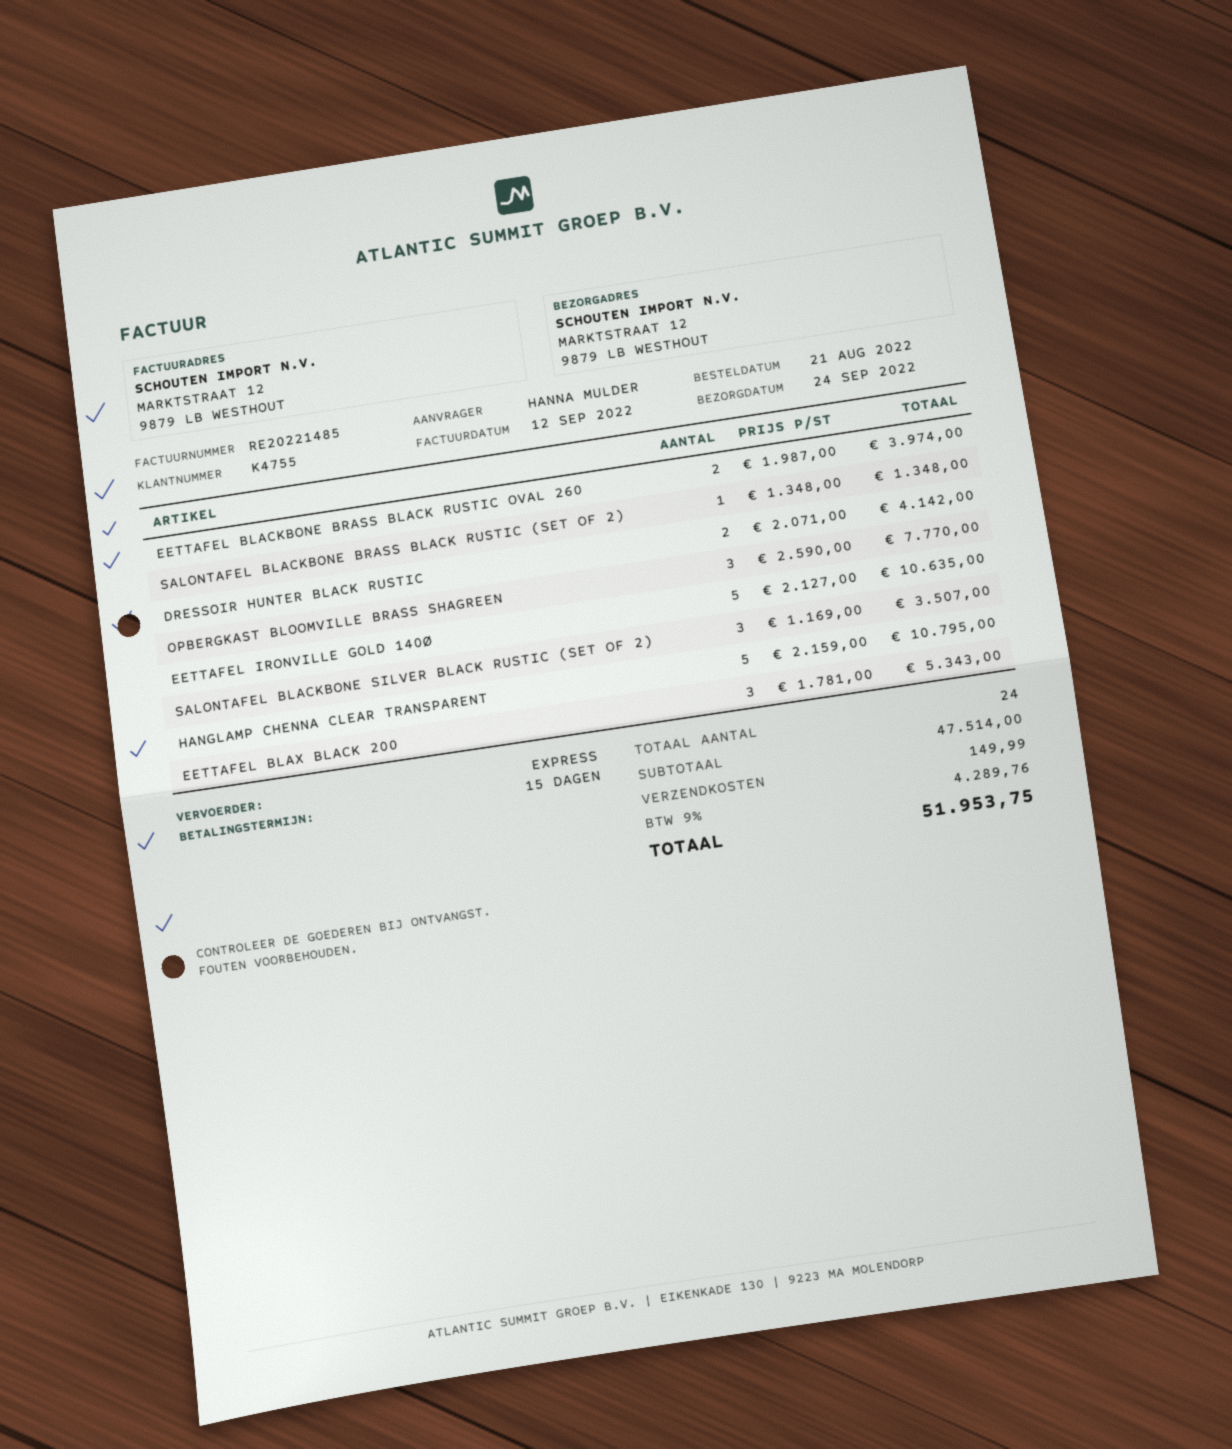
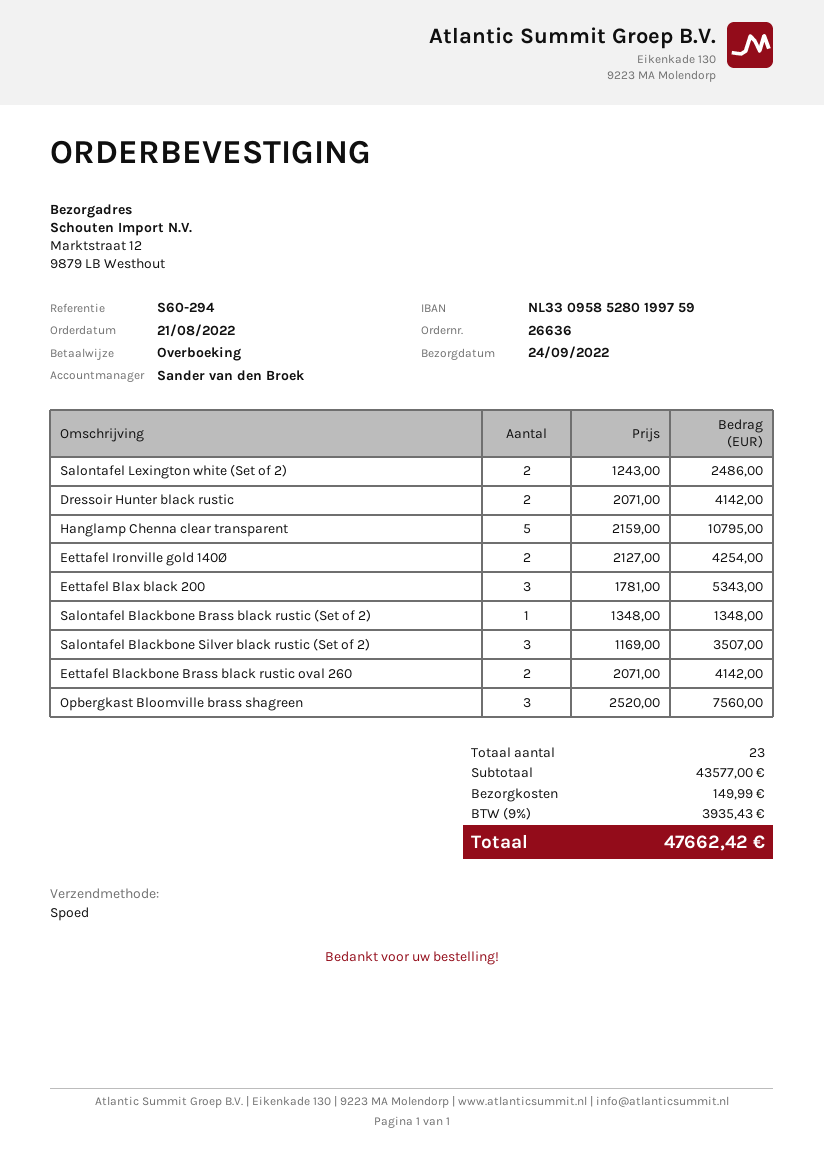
EETTAFEL BLACKBONE BRASS BLACK RUSTIC OVAL 260: 2 x 1987.00 = 3974.00 -> 2 x 2071.00 = 4142.00
OPBERGKAST BLOOMVILLE BRASS SHAGREEN: 3 x 2590.00 = 7770.00 -> 3 x 2520.00 = 7560.00
EETTAFEL IRONVILLE GOLD 140Ø: 5 x 2127.00 = 10635.00 -> 2 x 2127.00 = 4254.00
Salontafel Lexington white (Set of 2): none -> 2 x 1243.00 = 2486.00
total quantity: 24 -> 23
subtotal: 47514.00 -> 43577.00
tax: 9% = 4289.76 -> 9% = 3935.43
total: 51953.75 -> 47662.42

